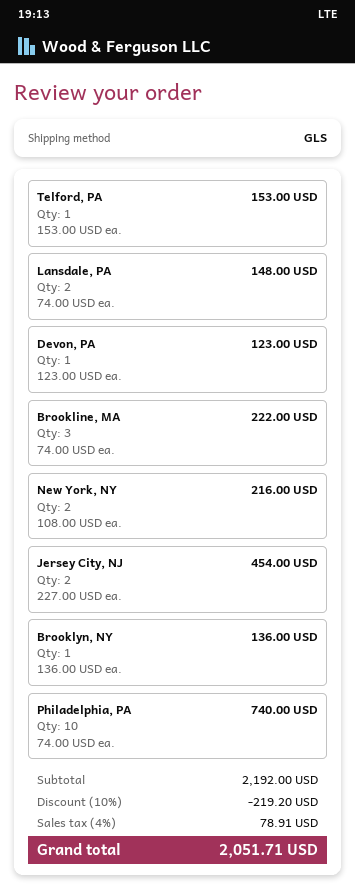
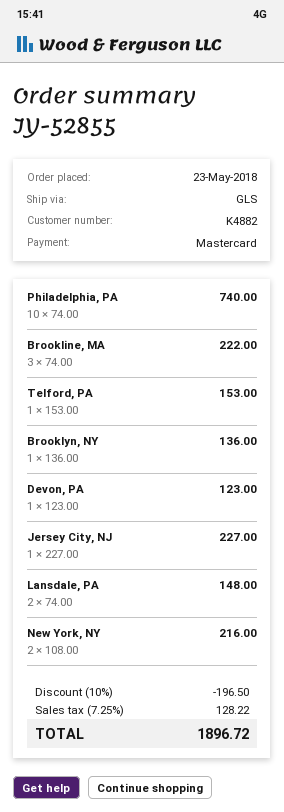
Jersey City, NJ: 2 x 227.00 = 454.00 -> 1 x 227.00 = 227.00
discount: 10% = 219.20 -> 10% = 196.50
tax: 4% = 78.91 -> 7.25% = 128.22
total: 2051.71 -> 1896.72

